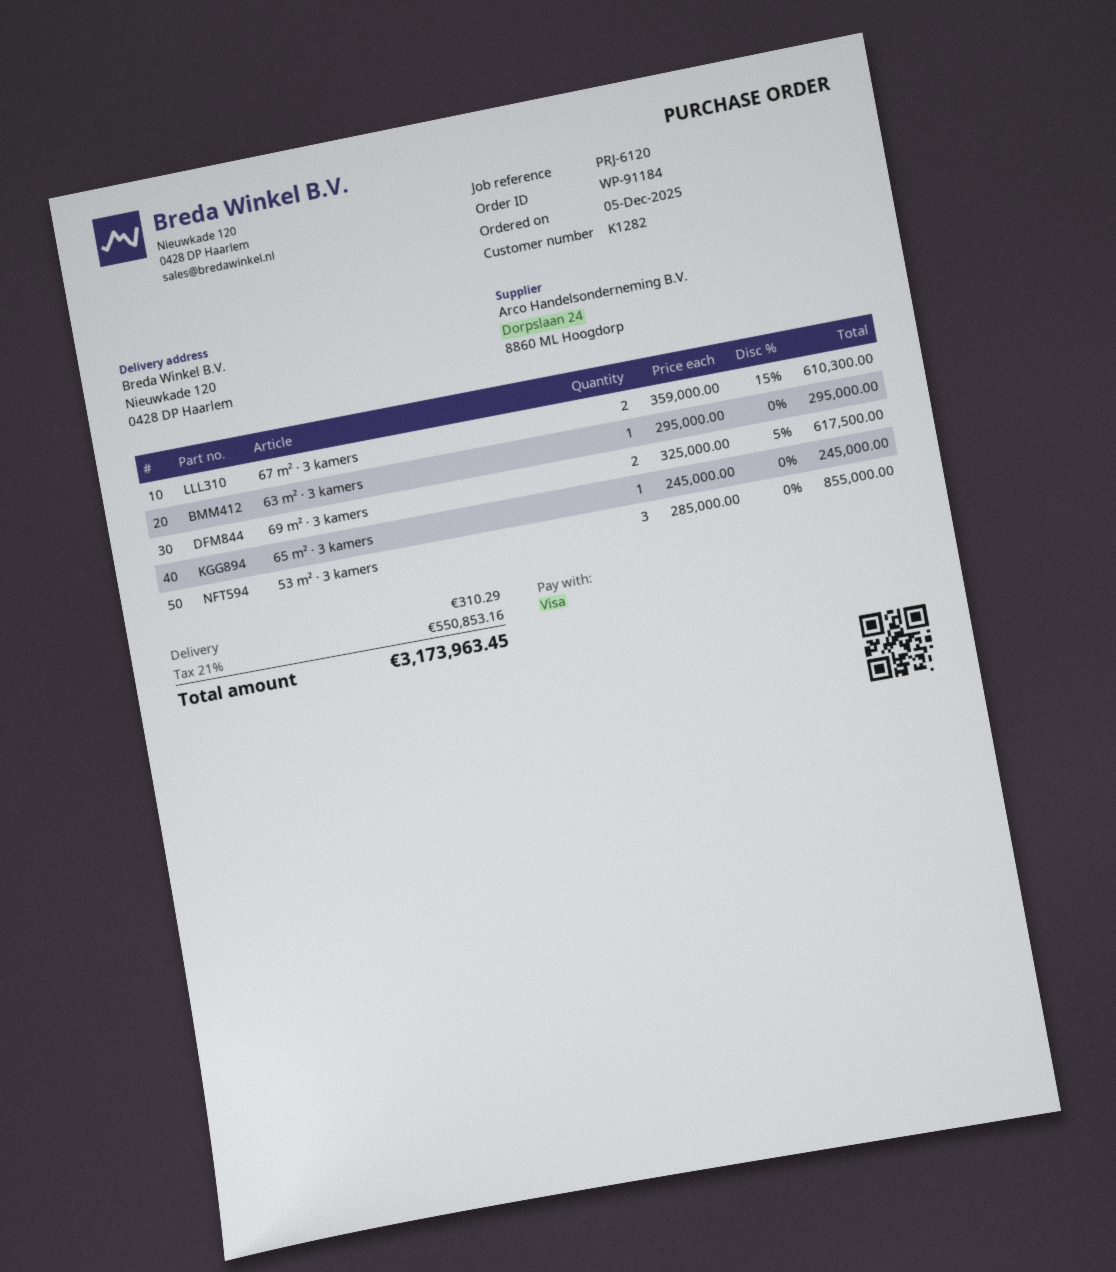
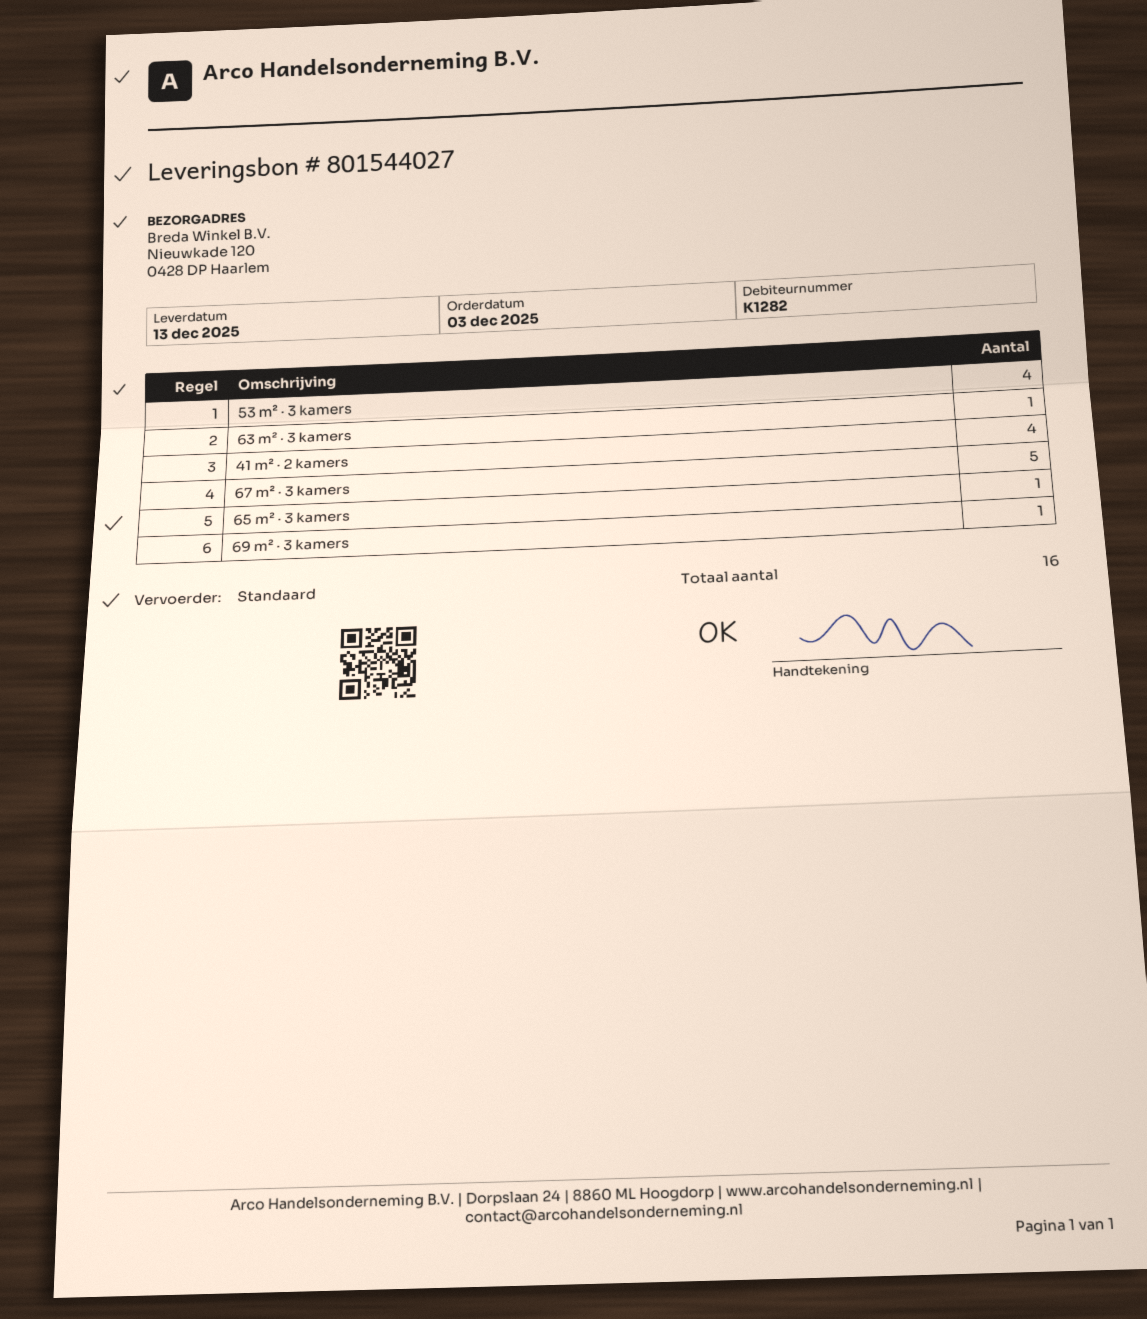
order date: 2025-12-05 -> 2025-12-03
67 m² · 3 kamers: 2 -> 5
69 m² · 3 kamers: 2 -> 1
53 m² · 3 kamers: 3 -> 4
41 m² · 2 kamers: none -> 4

